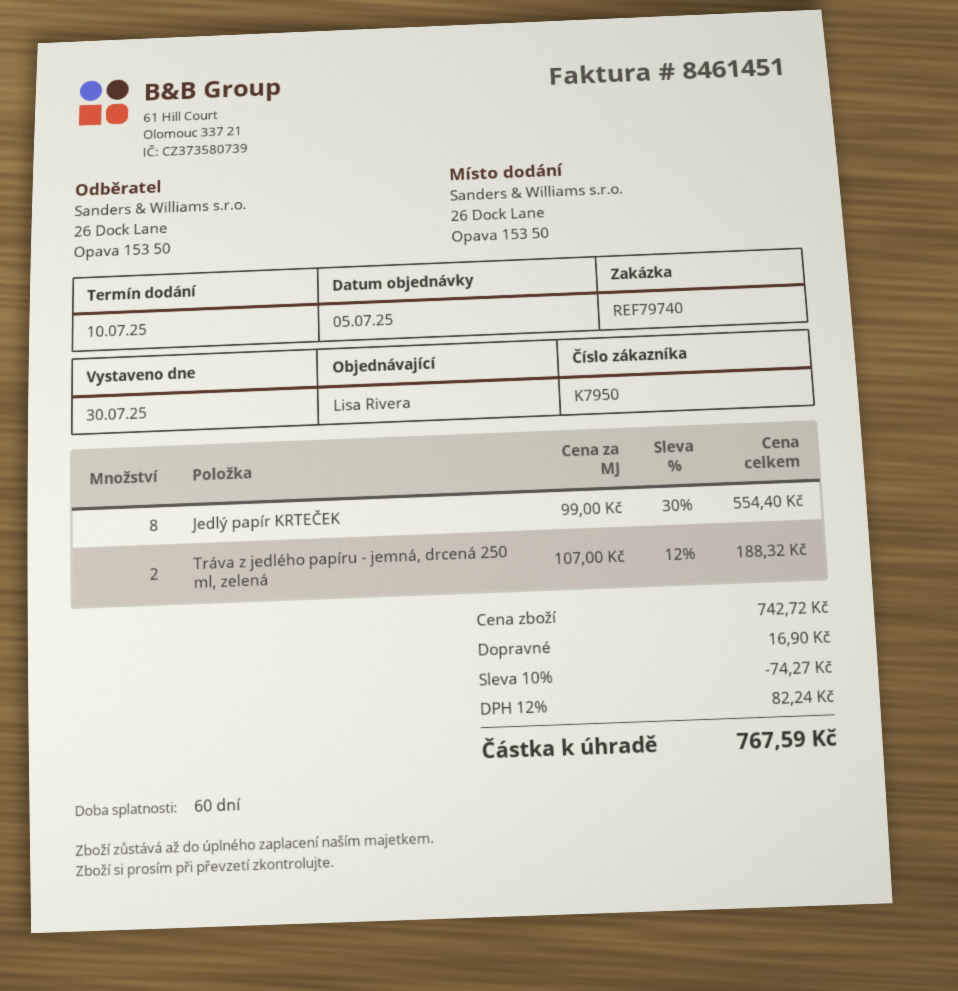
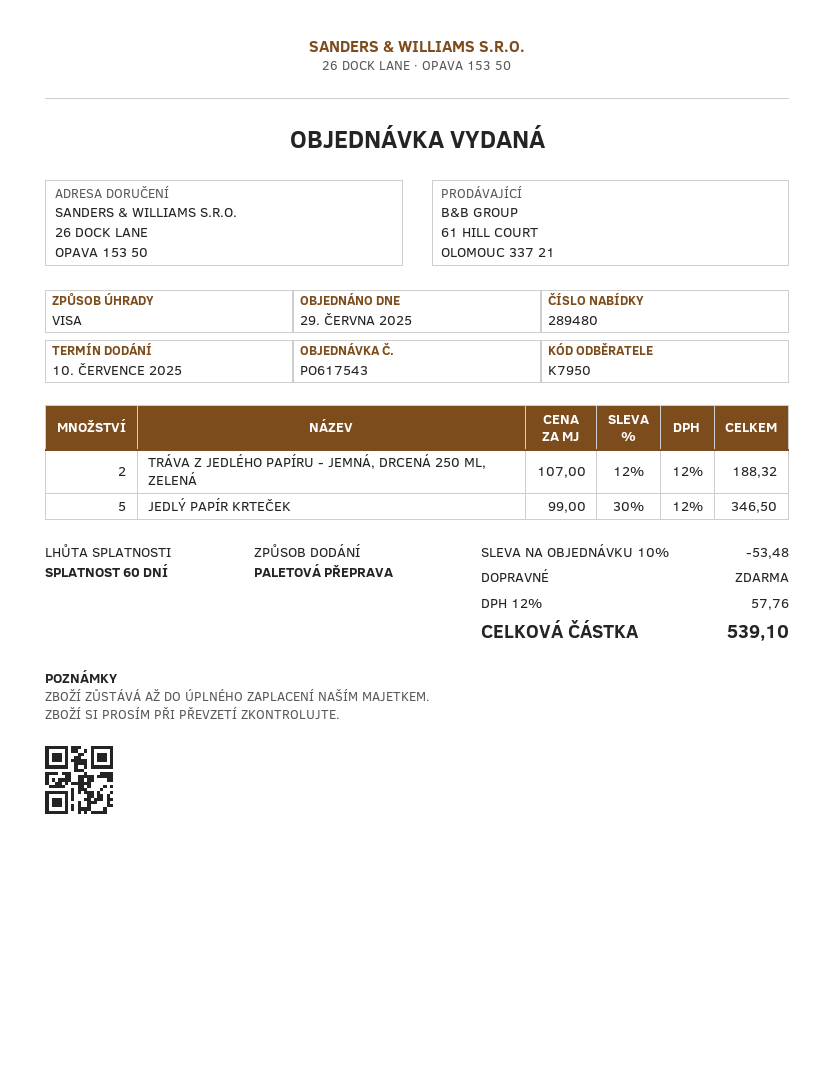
order date: 2025-07-05 -> 2025-06-29
Jedlý papír KRTEČEK: 8 x 99.00 - 30% = 554.40 -> 5 x 99.00 - 30% = 346.50
discount: 10% = 74.27 -> 10% = 53.48
shipping: 16.90 -> 0.00
tax: 12% = 82.24 -> 12% = 57.76
total: 767.59 -> 539.10

